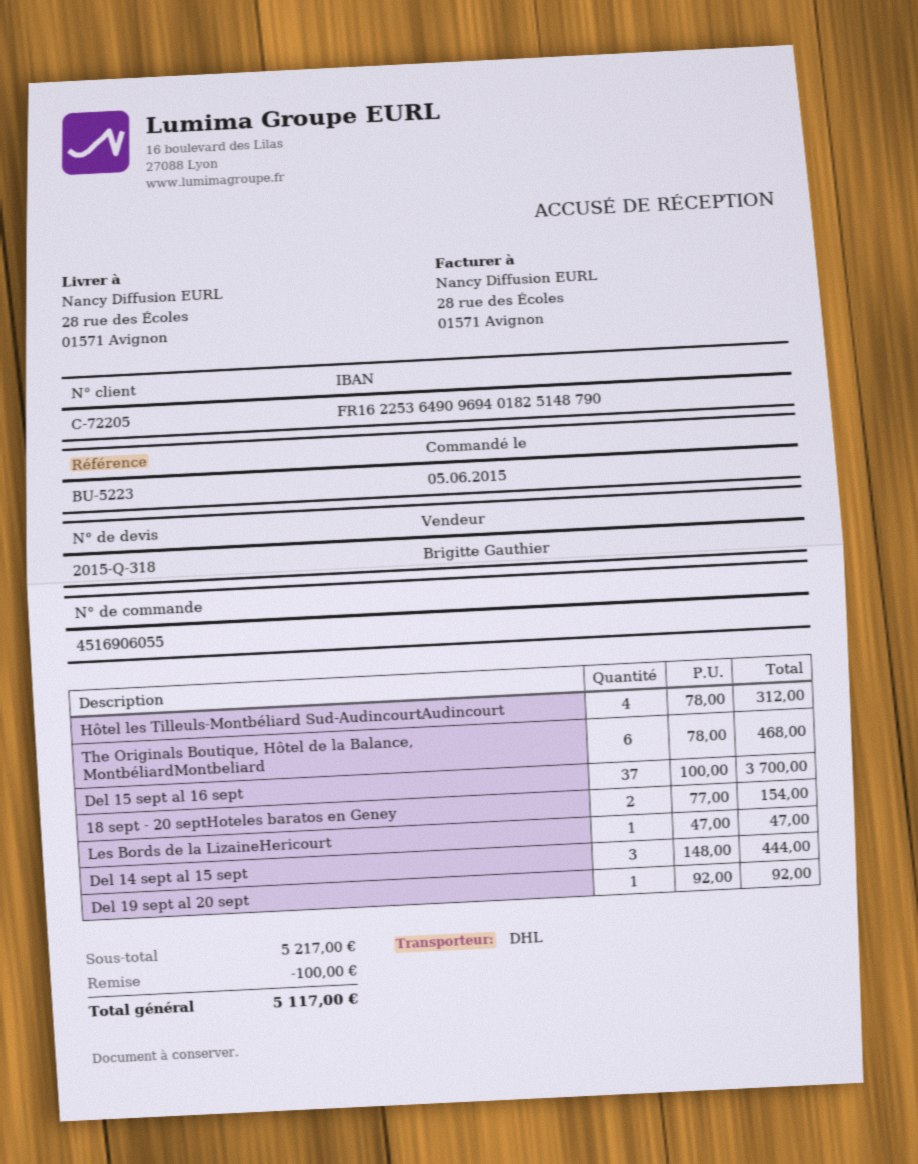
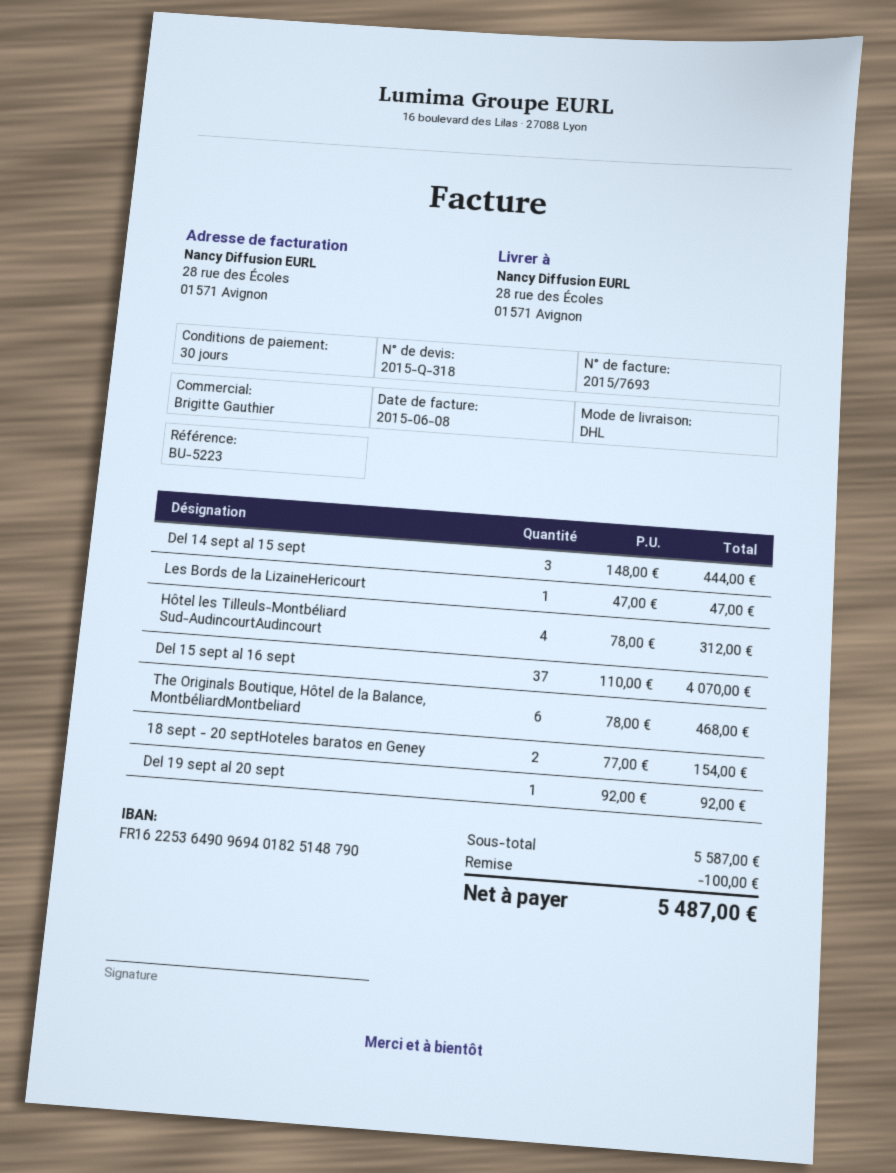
Del 15 sept al 16 sept: 37 x 100.00 = 3700.00 -> 37 x 110.00 = 4070.00
subtotal: 5217.00 -> 5587.00
total: 5117.00 -> 5487.00

